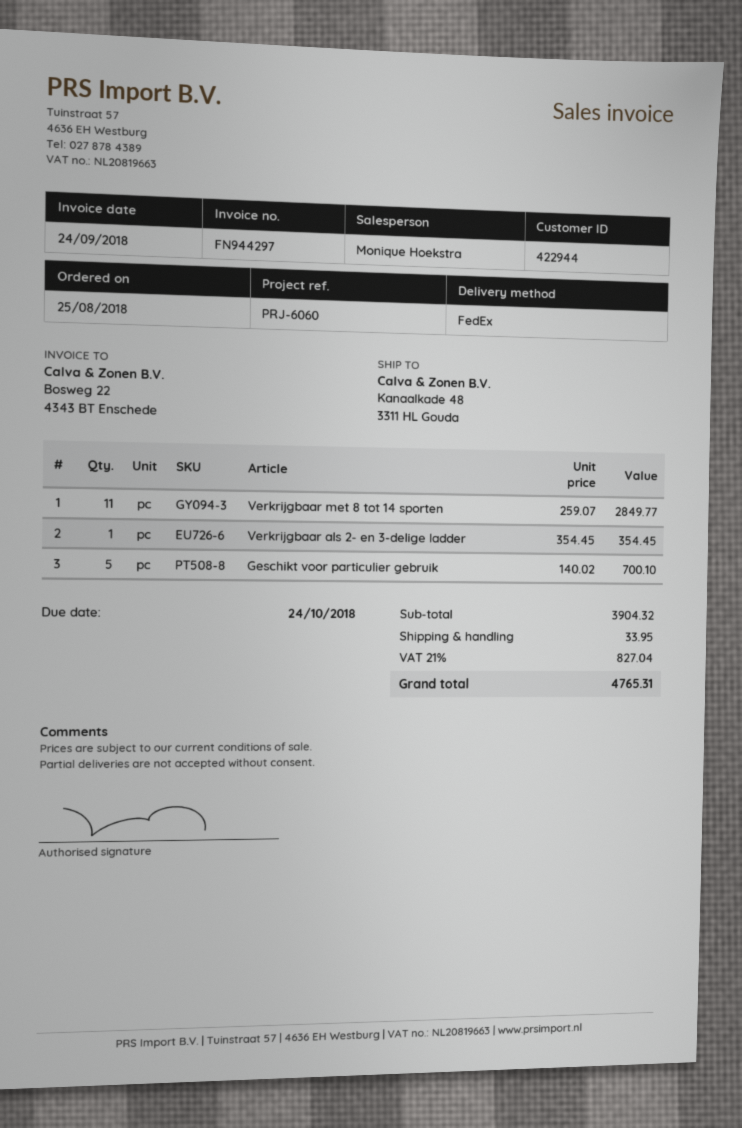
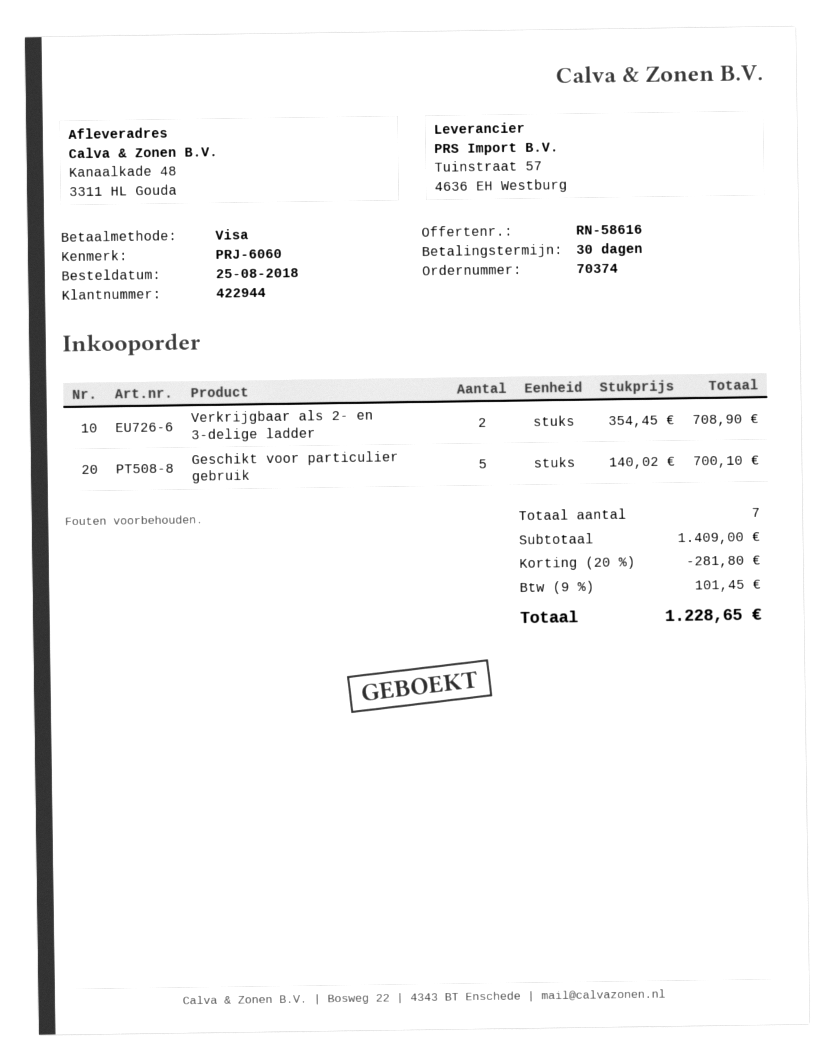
Verkrijgbaar met 8 tot 14 sporten: 11 x 259.07 = 2849.77 -> none
Verkrijgbaar als 2- en 3-delige ladder: 1 x 354.45 = 354.45 -> 2 x 354.45 = 708.90
subtotal: 3904.32 -> 1409.00
discount: none -> 20% = 281.80
shipping: 33.95 -> none
tax: 21% = 827.04 -> 9% = 101.45
total: 4765.31 -> 1228.65

